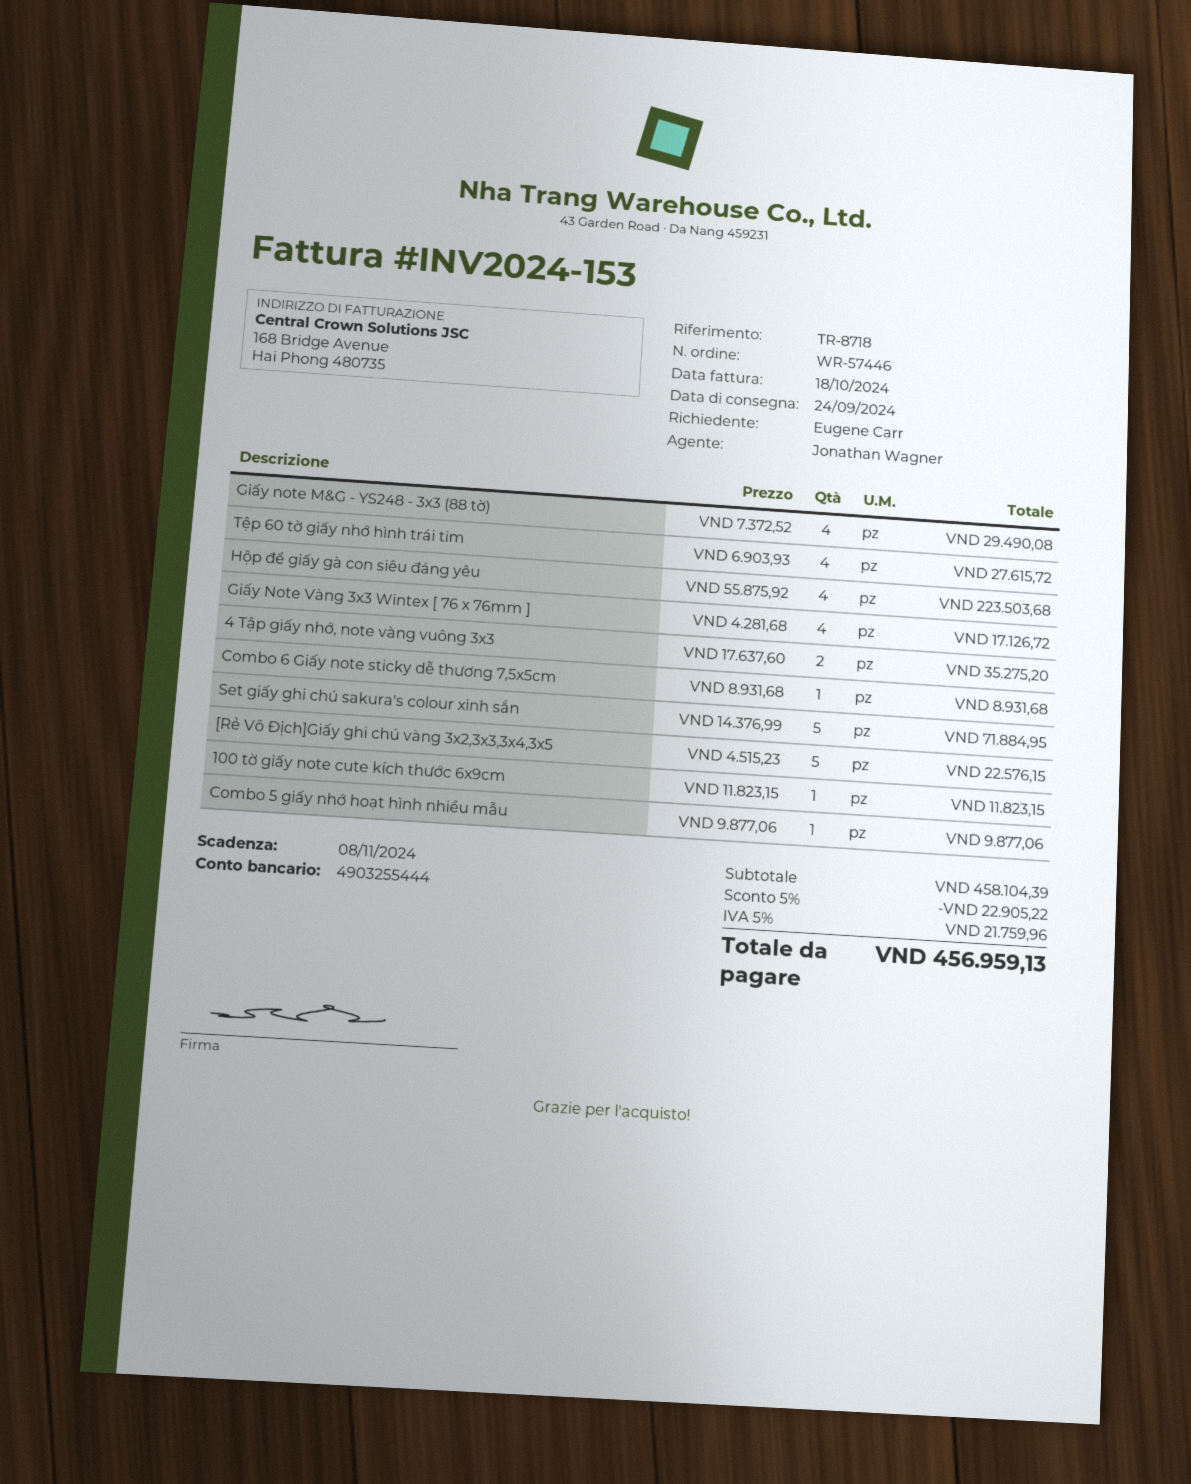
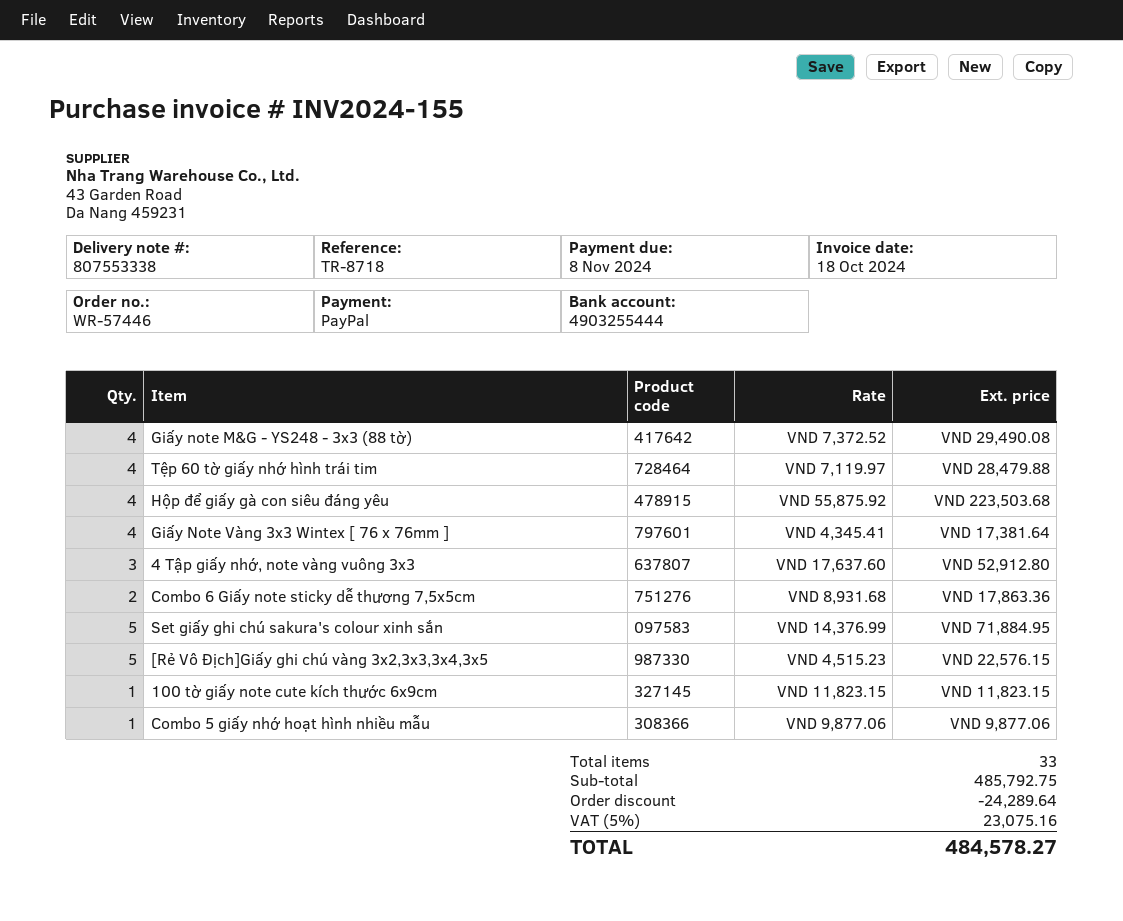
invoice number: INV2024-153 -> INV2024-155
Tệp 60 tờ giấy nhớ hình trái tim: 4 x 6903.93 = 27615.72 -> 4 x 7119.97 = 28479.88
Giấy Note Vàng 3x3 Wintex [ 76 x 76mm ]: 4 x 4281.68 = 17126.72 -> 4 x 4345.41 = 17381.64
4 Tập giấy nhớ, note vàng vuông 3x3: 2 x 17637.60 = 35275.20 -> 3 x 17637.60 = 52912.80
Combo 6 Giấy note sticky dễ thương 7,5x5cm: 1 x 8931.68 = 8931.68 -> 2 x 8931.68 = 17863.36
subtotal: 458104.39 -> 485792.75
discount: 22905.22 -> 24289.64
tax: 5% = 21759.96 -> 5% = 23075.16
total: 456959.13 -> 484578.27

